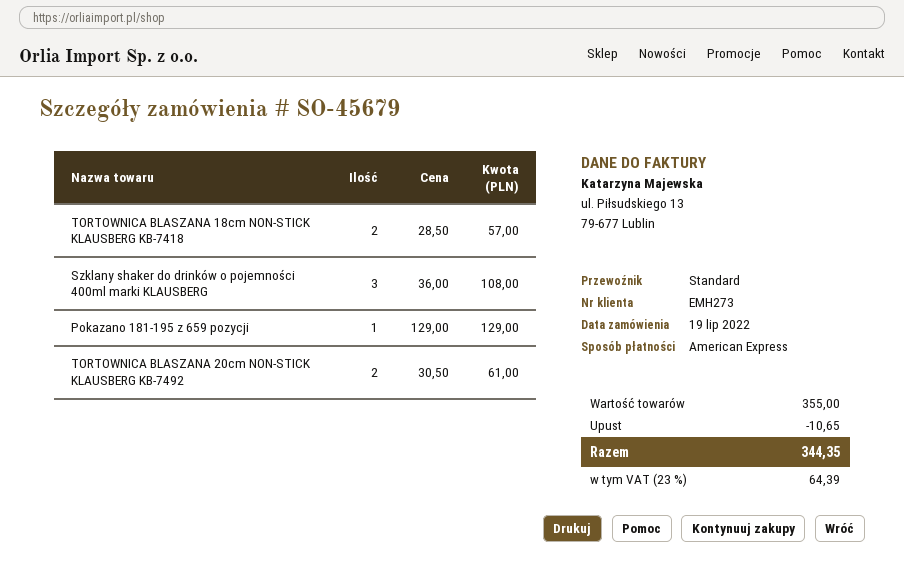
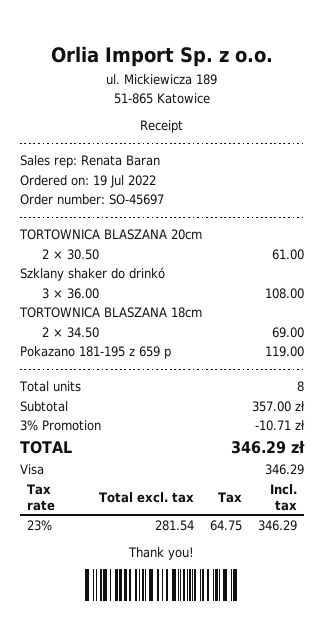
order number: SO-45679 -> SO-45697
payment method: American Express -> Visa
TORTOWNICA BLASZANA 18cm NON-STICK KLAUSBERG KB-7418: 2 x 28.50 = 57.00 -> 2 x 34.50 = 69.00
Pokazano 181-195 z 659 pozycji: 1 x 129.00 = 129.00 -> 1 x 119.00 = 119.00
subtotal: 355.00 -> 357.00
discount: 10.65 -> 10.71
tax: 23% = 64.39 -> 23% = 64.75
total: 344.35 -> 346.29

